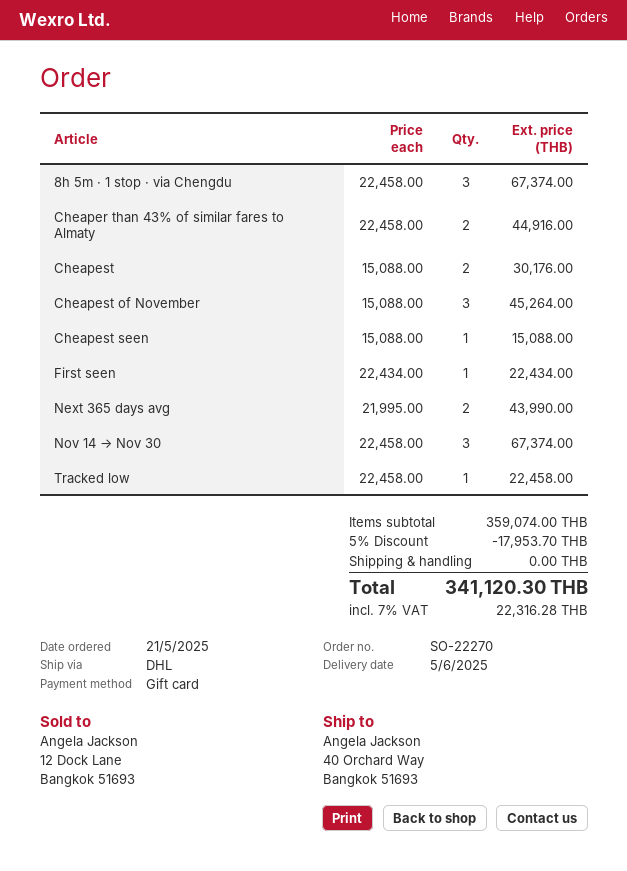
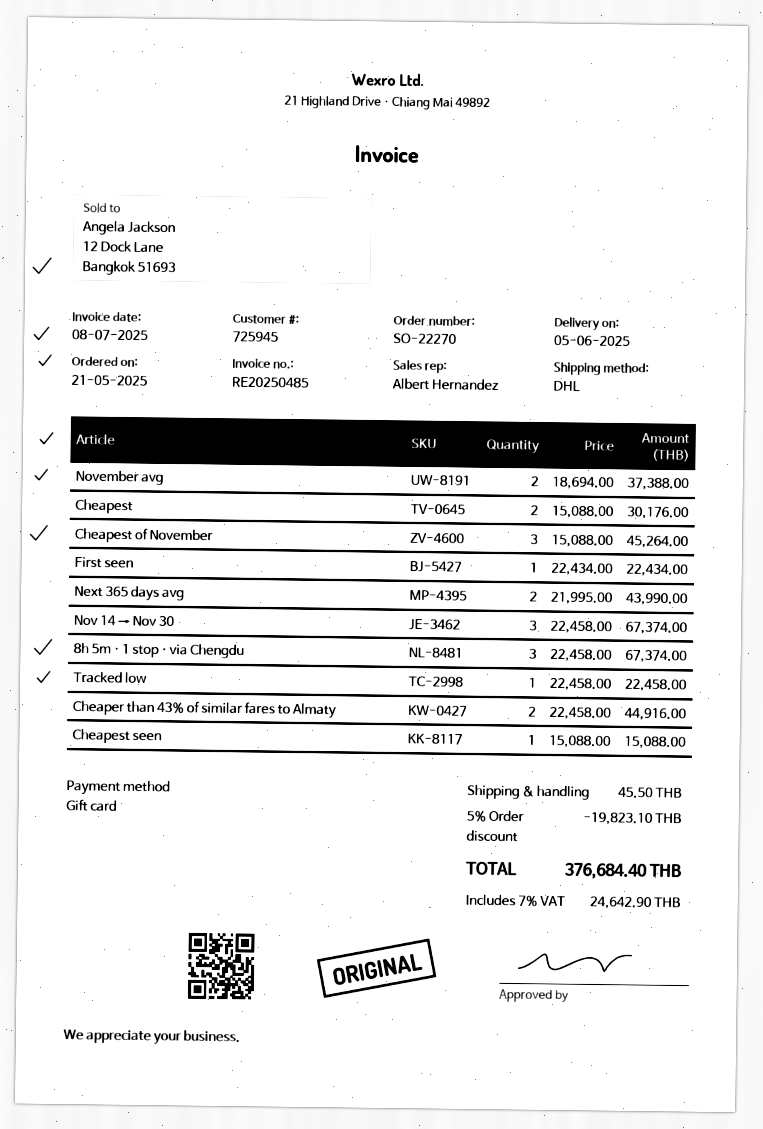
November avg: none -> 2 x 18694.00 = 37388.00
discount: 5% = 17953.70 -> 5% = 19823.10
shipping: 0.00 -> 45.50
tax: 7% = 22316.28 -> 7% = 24642.90
total: 341120.30 -> 376684.40

